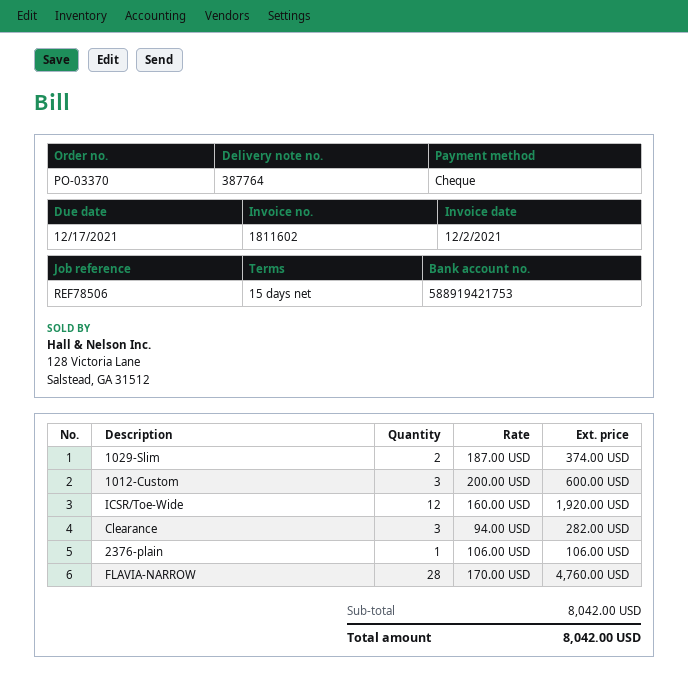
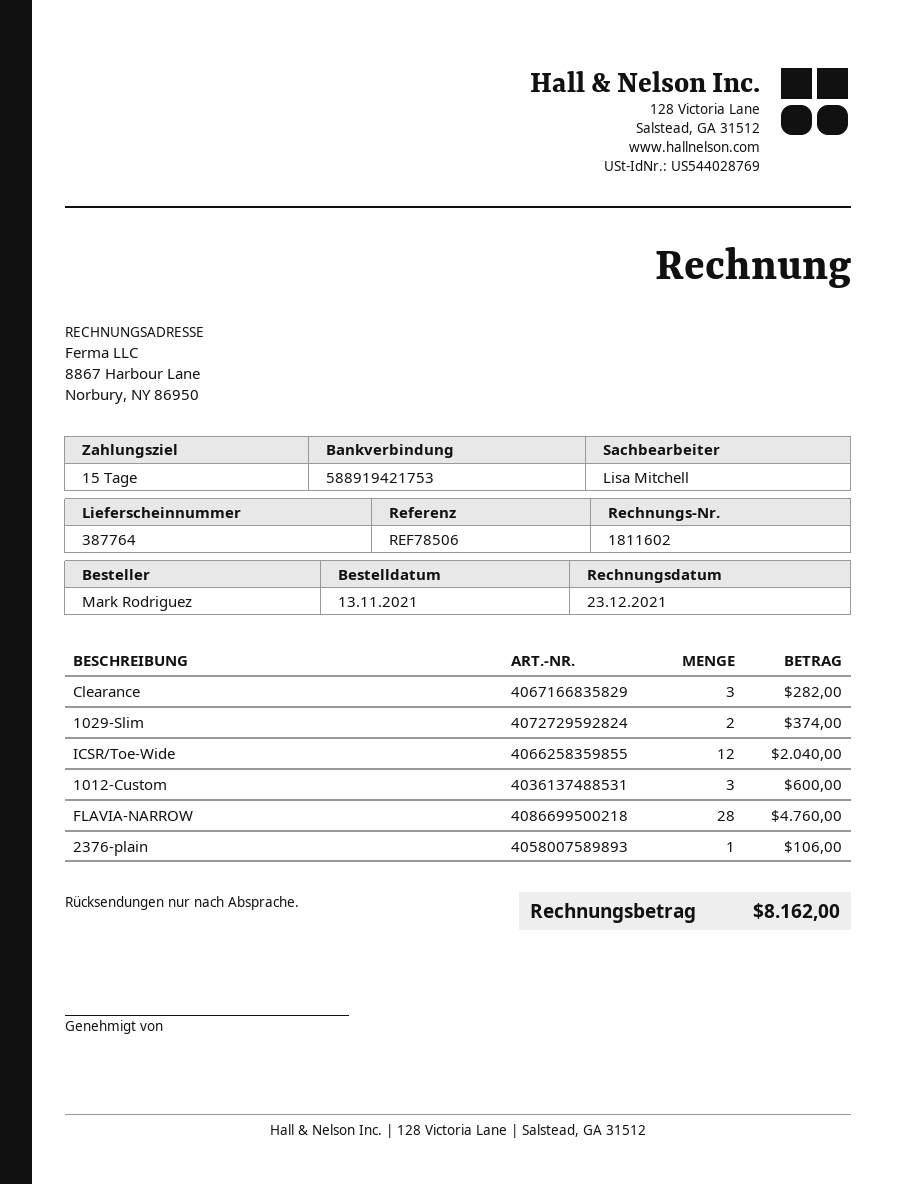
invoice date: 2021-12-02 -> 2021-12-23
ICSR/Toe-Wide: 12 for 1920.00 -> 12 for 2040.00
total: 8042.00 -> 8162.00

